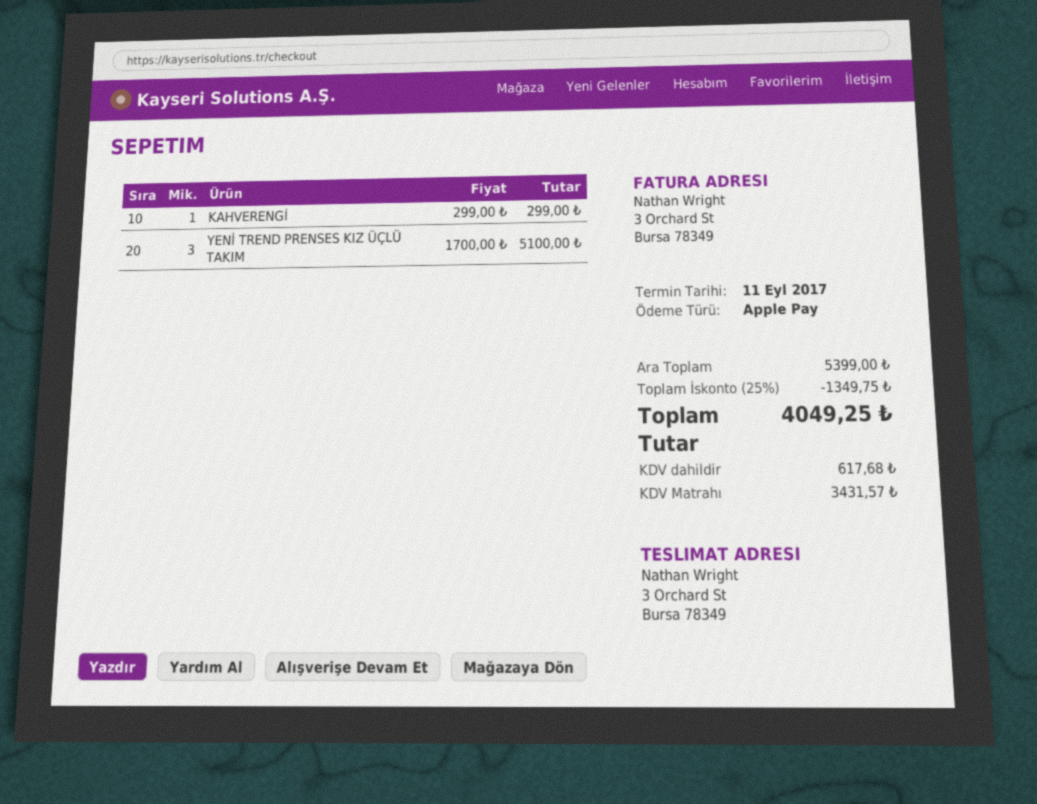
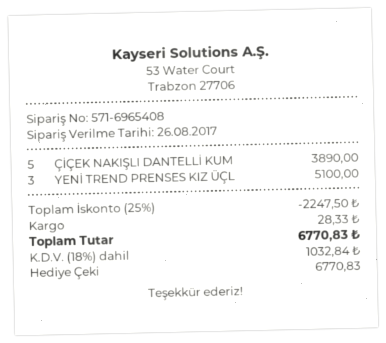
payment method: Apple Pay -> gift card
KAHVERENGİ: 1 for 299.00 -> none
ÇİÇEK NAKIŞLI DANTELLİ KUM: none -> 5 for 3890.00
discount: 25% = 1349.75 -> 25% = 2247.50
shipping: none -> 28.33
tax: 617.68 -> 1032.84
total: 4049.25 -> 6770.83

